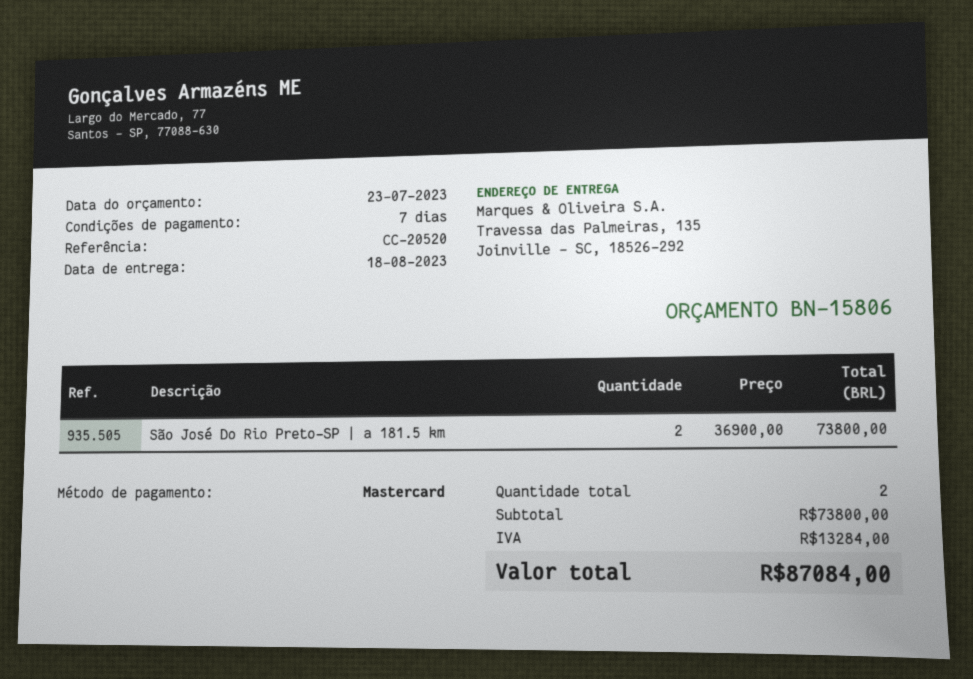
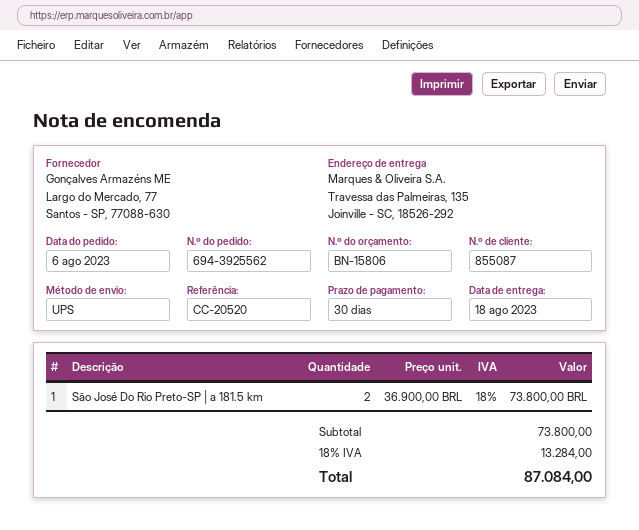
payment terms: 7 days -> 30 days

